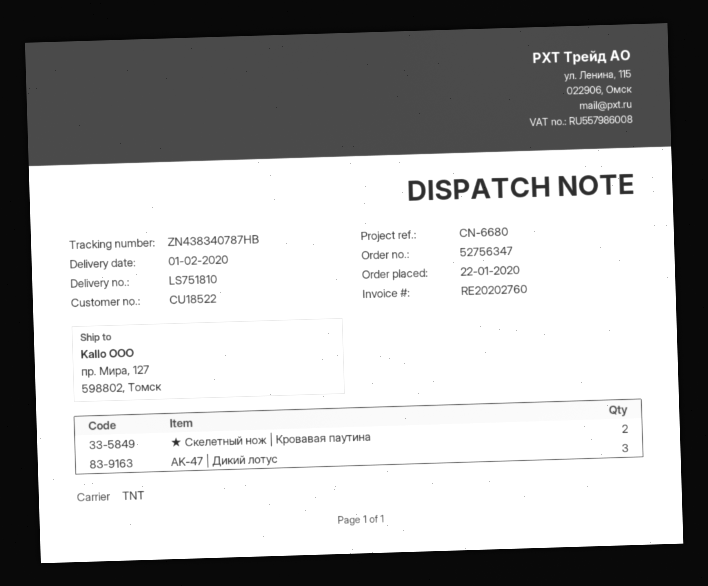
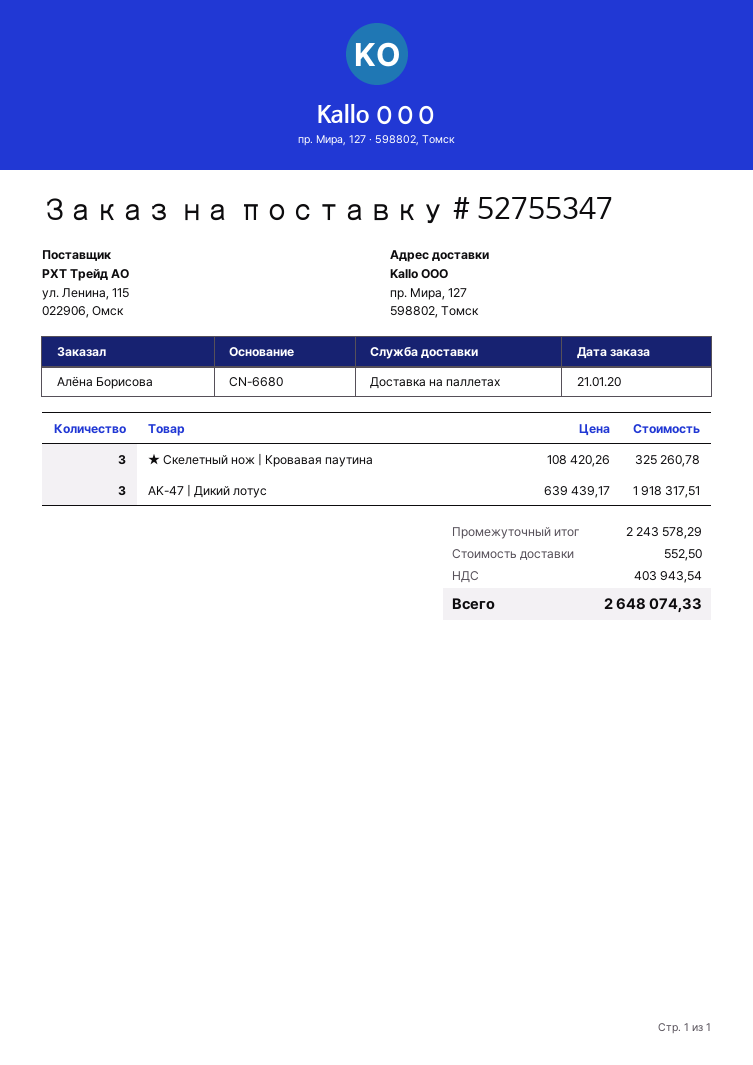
order number: 52756347 -> 52755347
order date: 2020-01-22 -> 2020-01-21
shipping method: TNT -> pallet freight
★ Скелетный нож | Кровавая паутина: 2 -> 3

